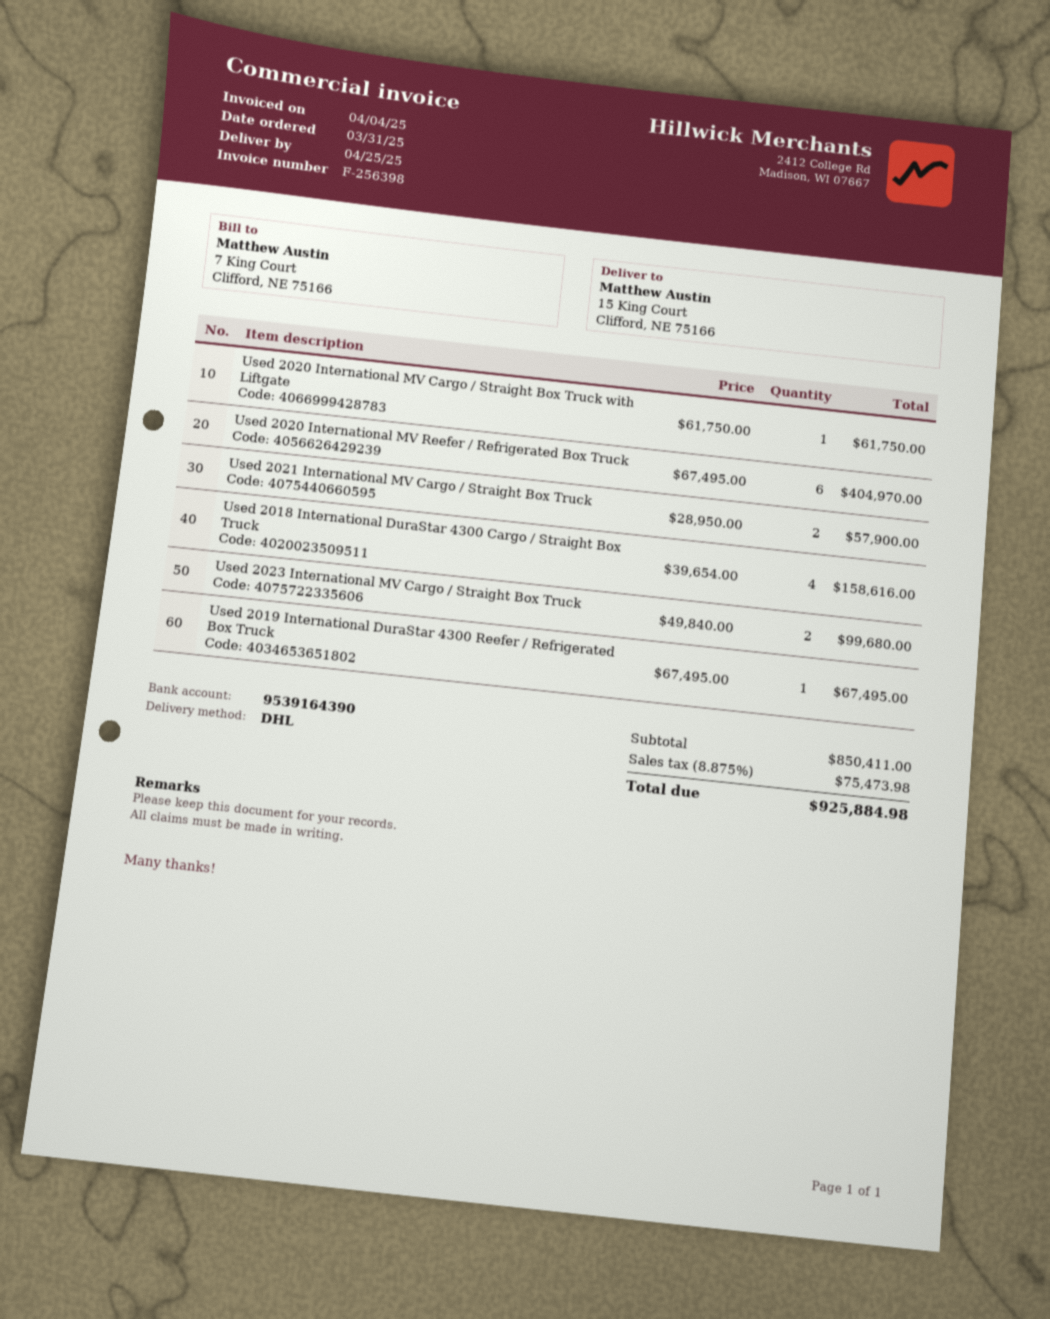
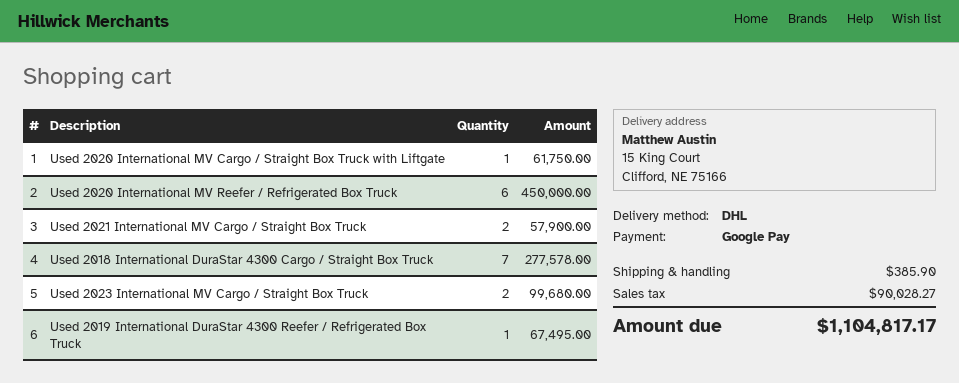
Used 2020 International MV Reefer / Refrigerated Box Truck: 6 for 404970.00 -> 6 for 450000.00
Used 2018 International DuraStar 4300 Cargo / Straight Box Truck: 4 for 158616.00 -> 7 for 277578.00
shipping: none -> 385.90
tax: 75473.98 -> 90028.27
total: 925884.98 -> 1104817.17

